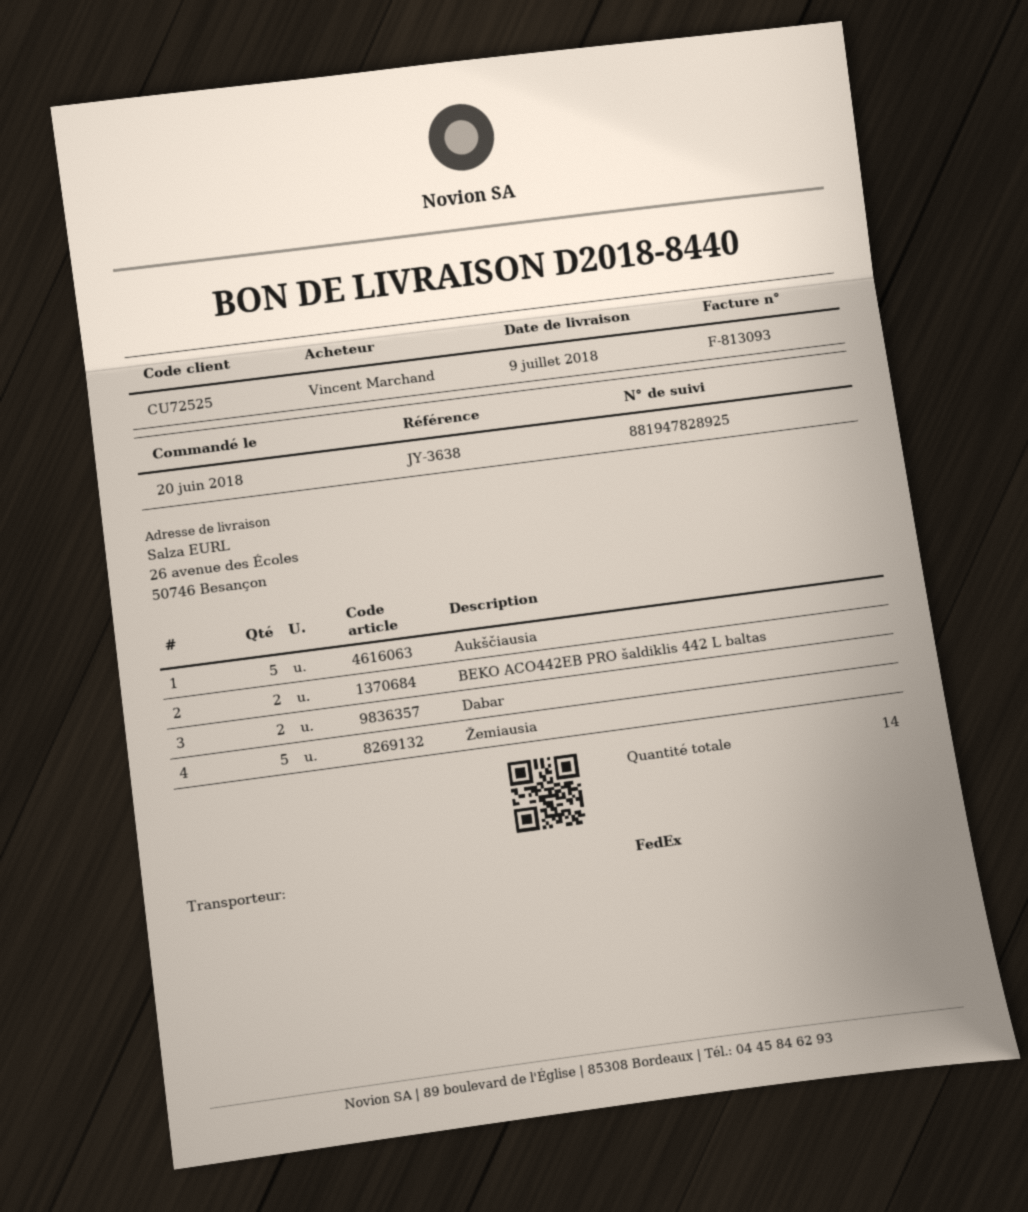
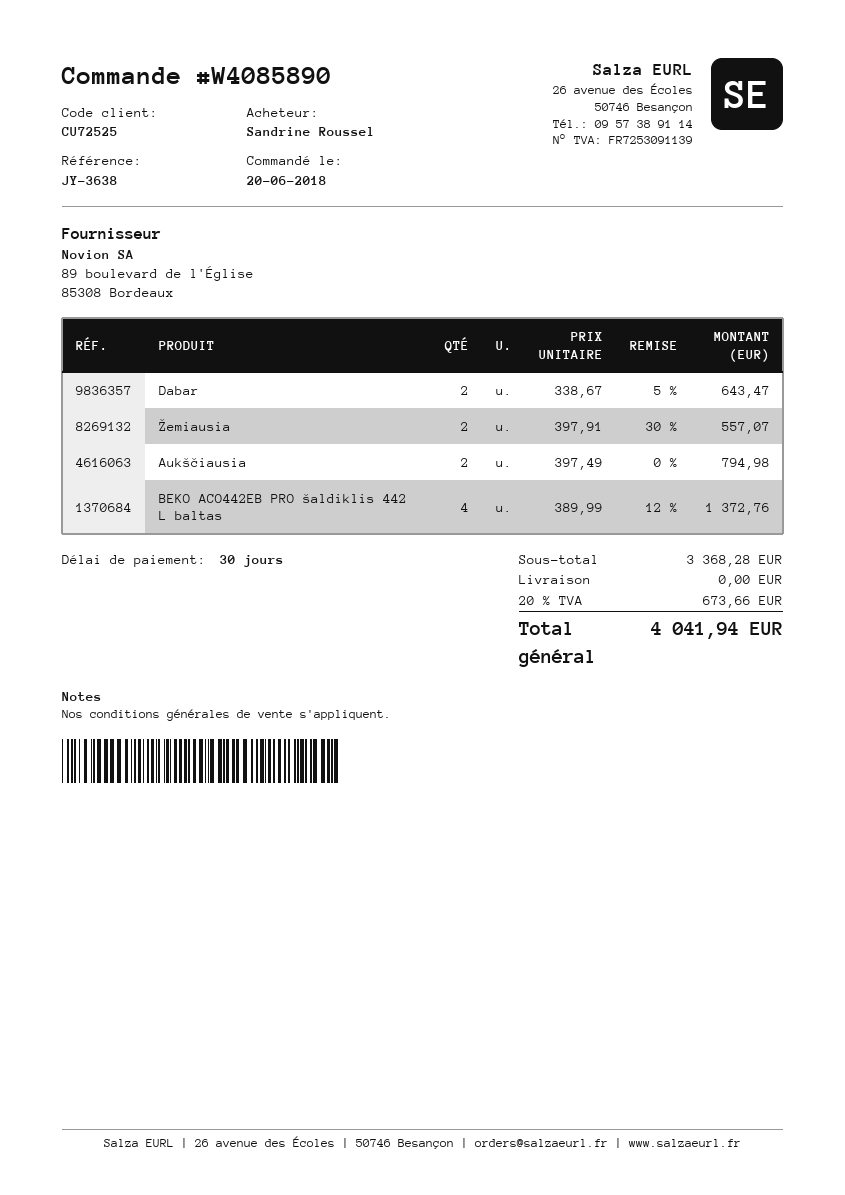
ordered by: Vincent Marchand -> Sandrine Roussel
Aukščiausia: 5 -> 2
BEKO ACO442EB PRO šaldiklis 442 L baltas: 2 -> 4
Žemiausia: 5 -> 2

